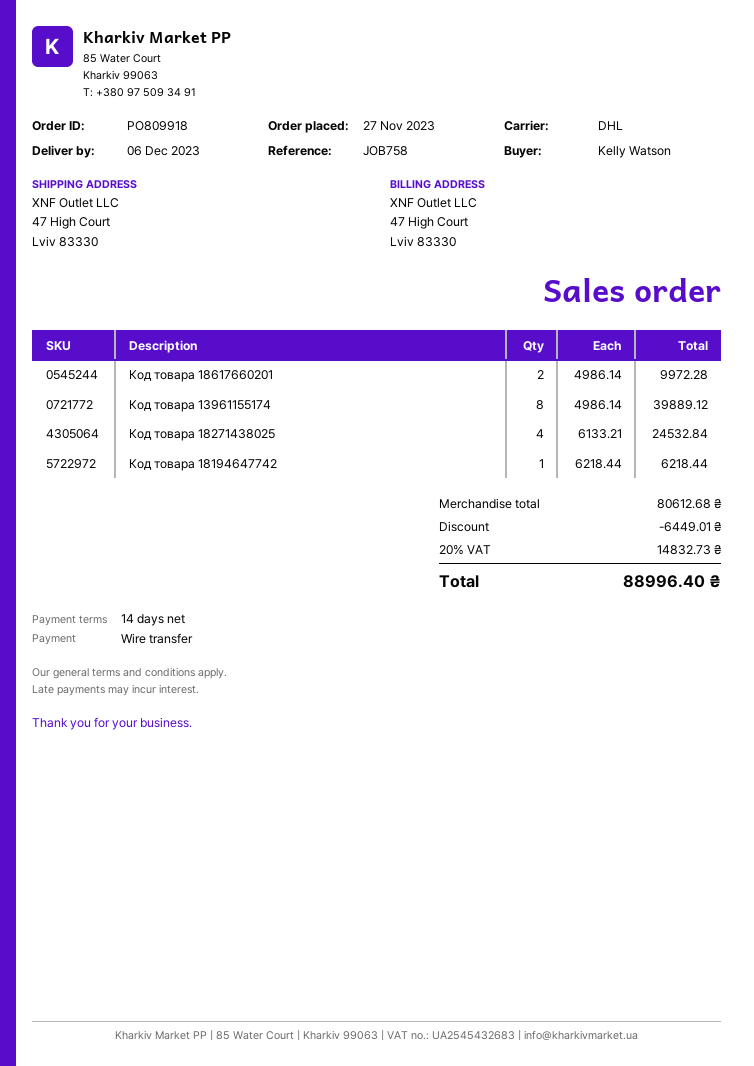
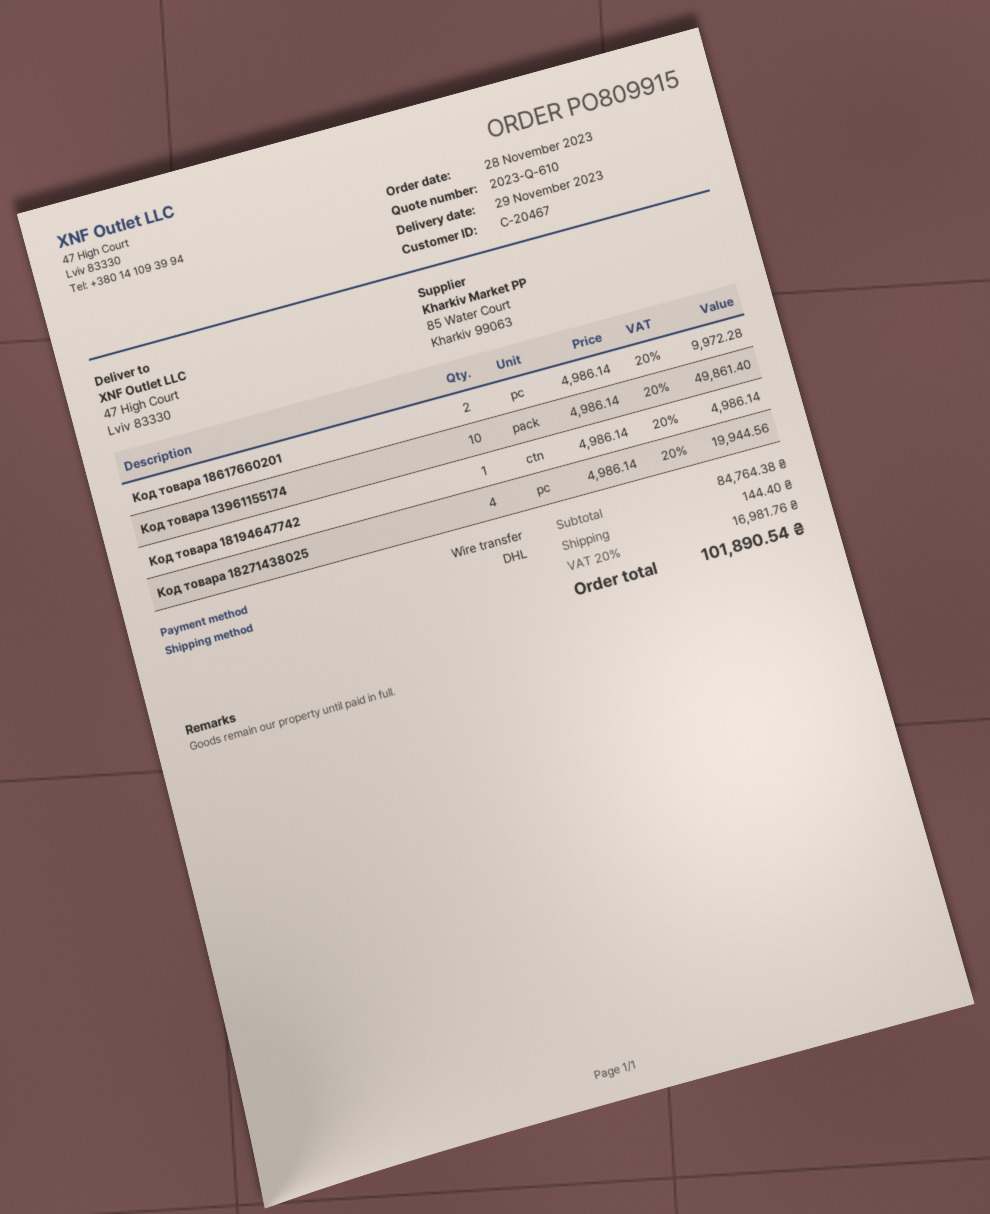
order number: PO809918 -> PO809915
order date: 2023-11-27 -> 2023-11-28
delivery date: 2023-12-06 -> 2023-11-29
Код товара 13961155174: 8 x 4986.14 = 39889.12 -> 10 x 4986.14 = 49861.40
Код товара 18271438025: 4 x 6133.21 = 24532.84 -> 4 x 4986.14 = 19944.56
Код товара 18194647742: 1 x 6218.44 = 6218.44 -> 1 x 4986.14 = 4986.14
subtotal: 80612.68 -> 84764.38
discount: 6449.01 -> none
shipping: none -> 144.40
tax: 20% = 14832.73 -> 20% = 16981.76
total: 88996.40 -> 101890.54

